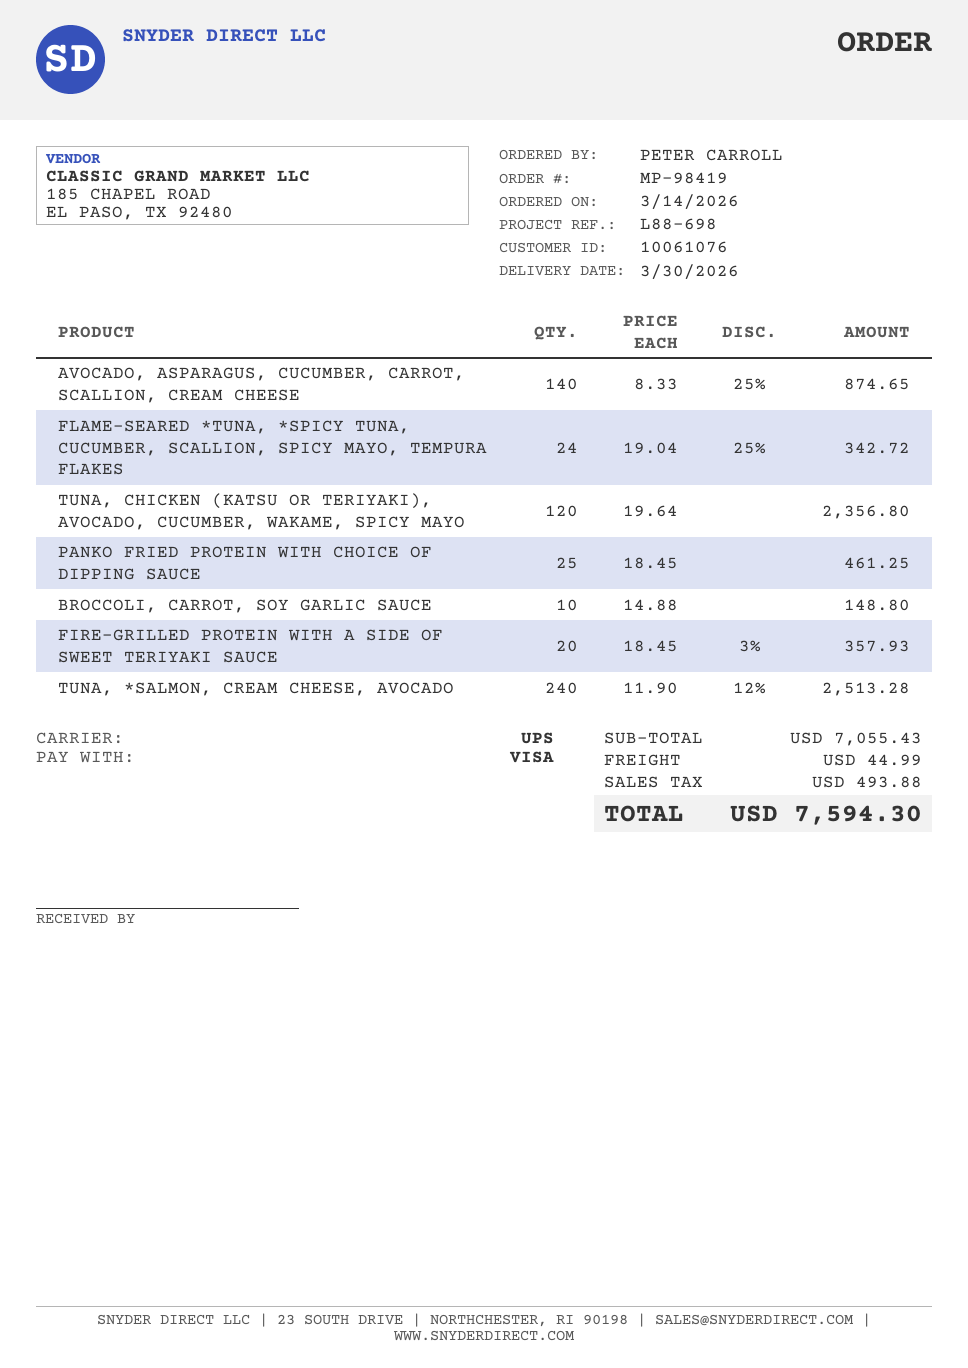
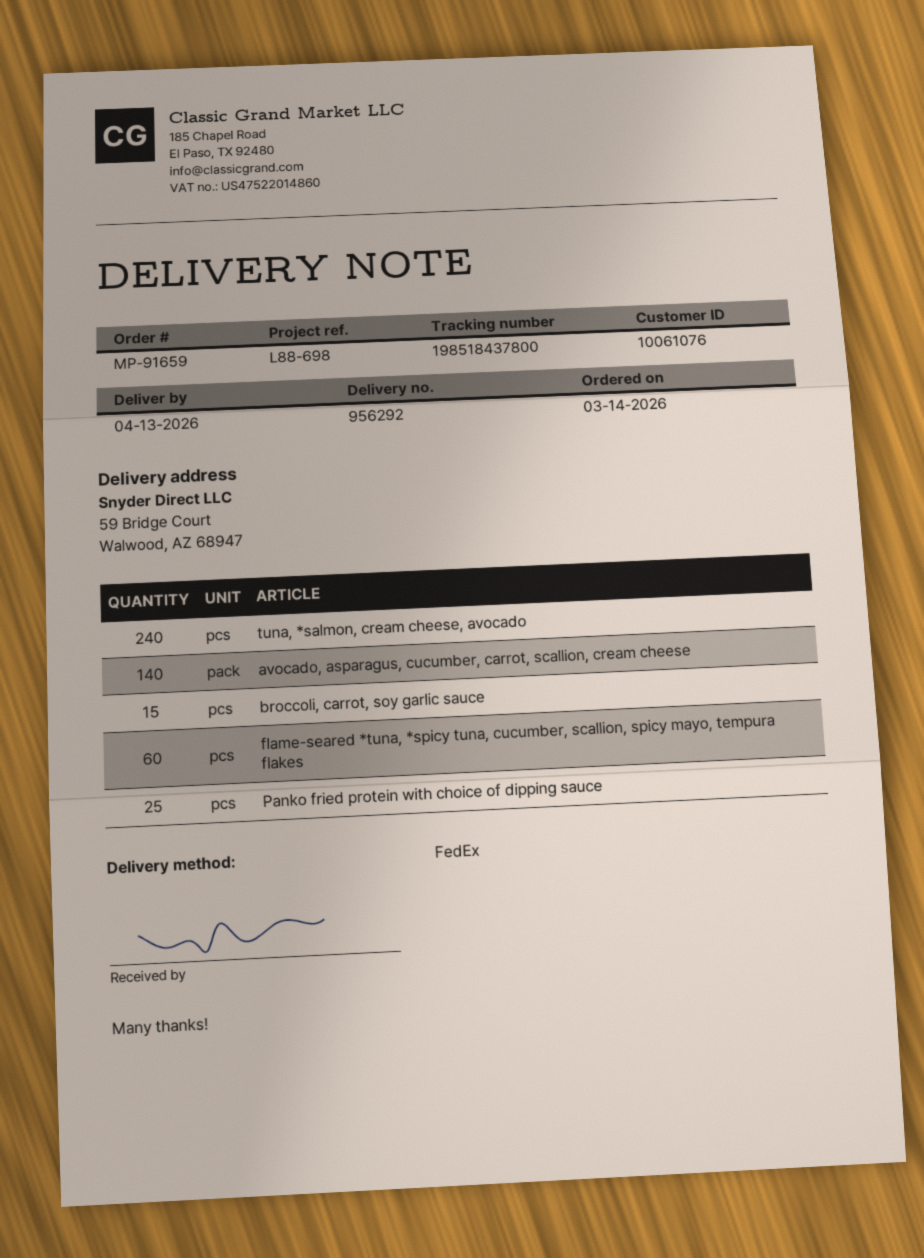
order number: MP-98419 -> MP-91659
delivery date: 2026-03-30 -> 2026-04-13
shipping method: UPS -> FedEx
FLAME-SEARED *TUNA, *SPICY TUNA, CUCUMBER, SCALLION, SPICY MAYO, TEMPURA FLAKES: 24 -> 60
TUNA, CHICKEN (KATSU OR TERIYAKI), AVOCADO, CUCUMBER, WAKAME, SPICY MAYO: 120 -> none
BROCCOLI, CARROT, SOY GARLIC SAUCE: 10 -> 15
FIRE-GRILLED PROTEIN WITH A SIDE OF SWEET TERIYAKI SAUCE: 20 -> none

